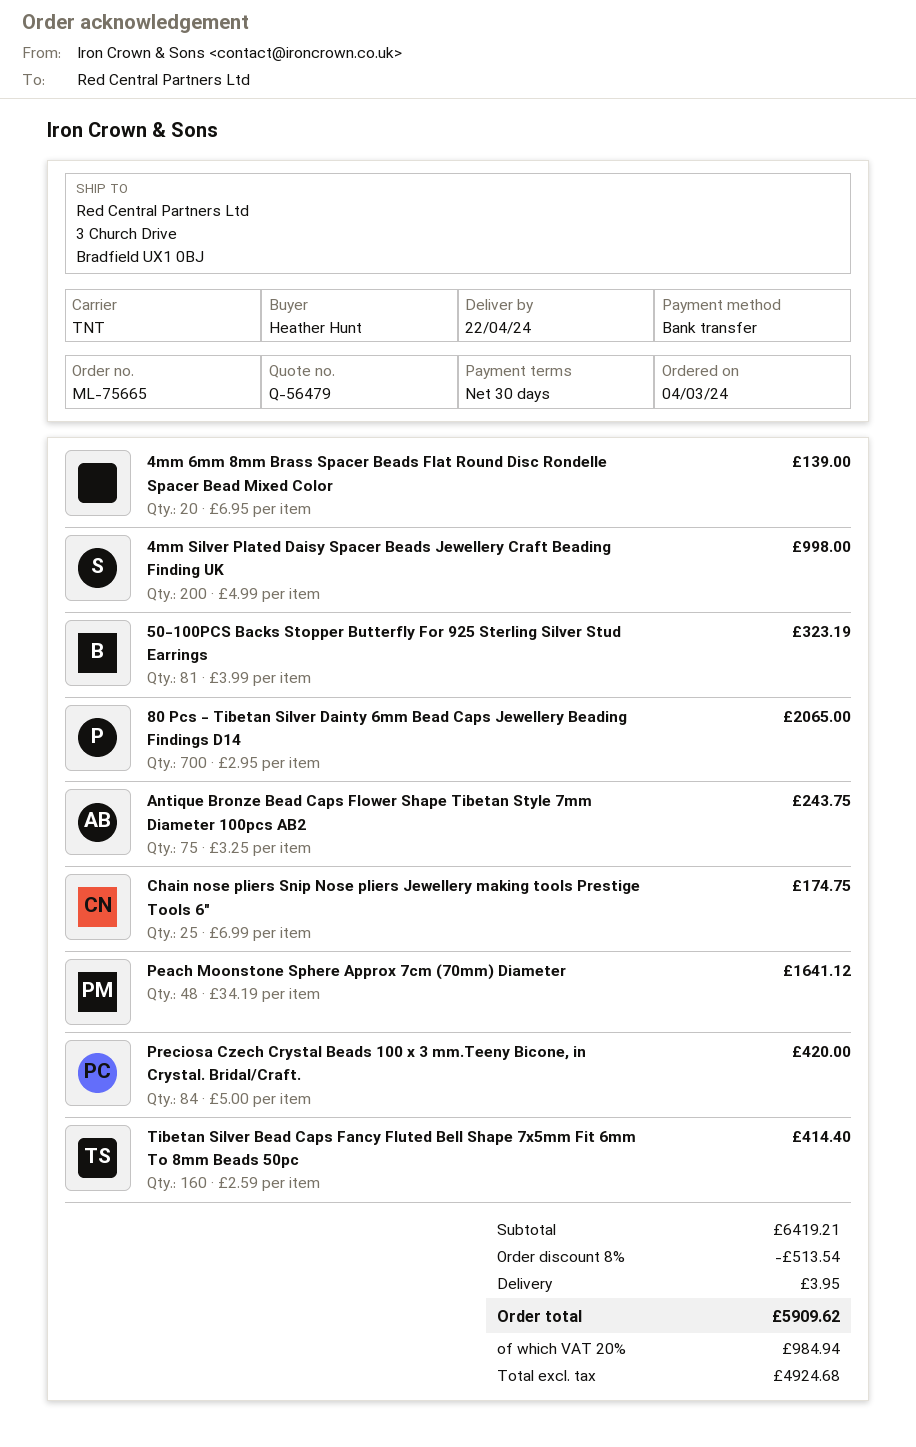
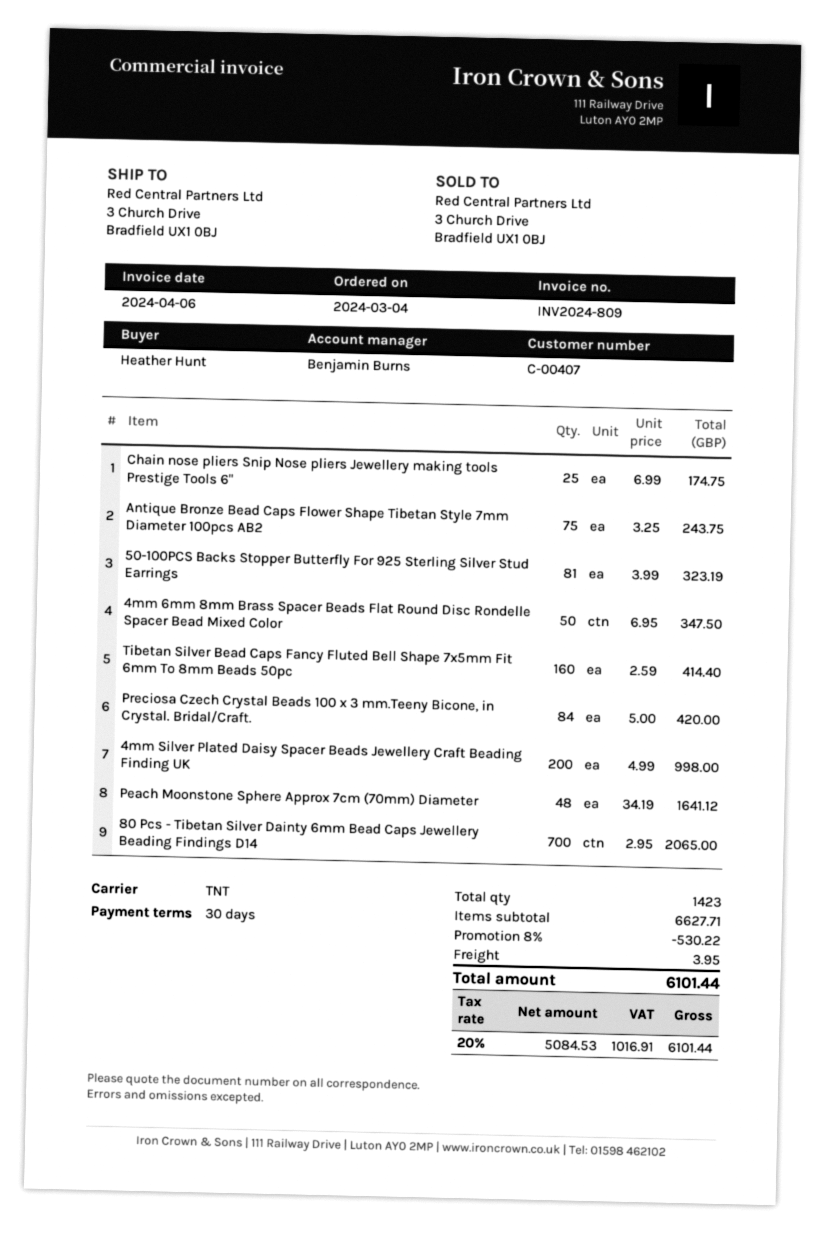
4mm 6mm 8mm Brass Spacer Beads Flat Round Disc Rondelle Spacer Bead Mixed Color: 20 x 6.95 = 139.00 -> 50 x 6.95 = 347.50
subtotal: 6419.21 -> 6627.71
discount: 8% = 513.54 -> 8% = 530.22
net: 4924.68 -> 5084.53
tax: 20% = 984.94 -> 20% = 1016.91
total: 5909.62 -> 6101.44

